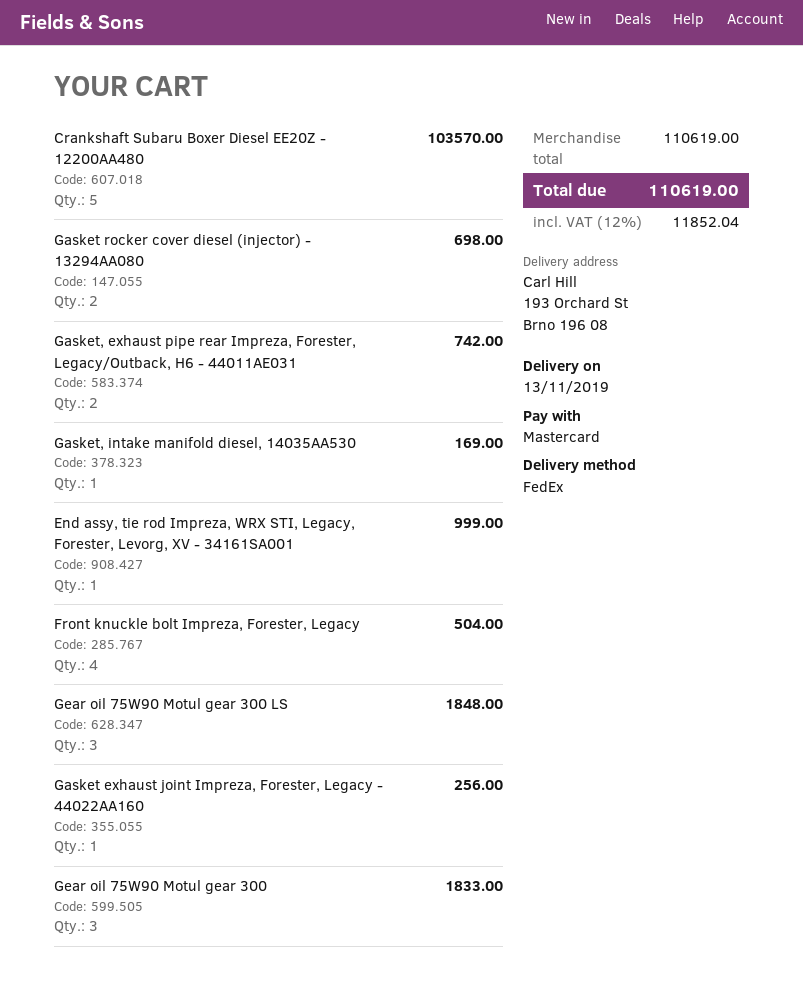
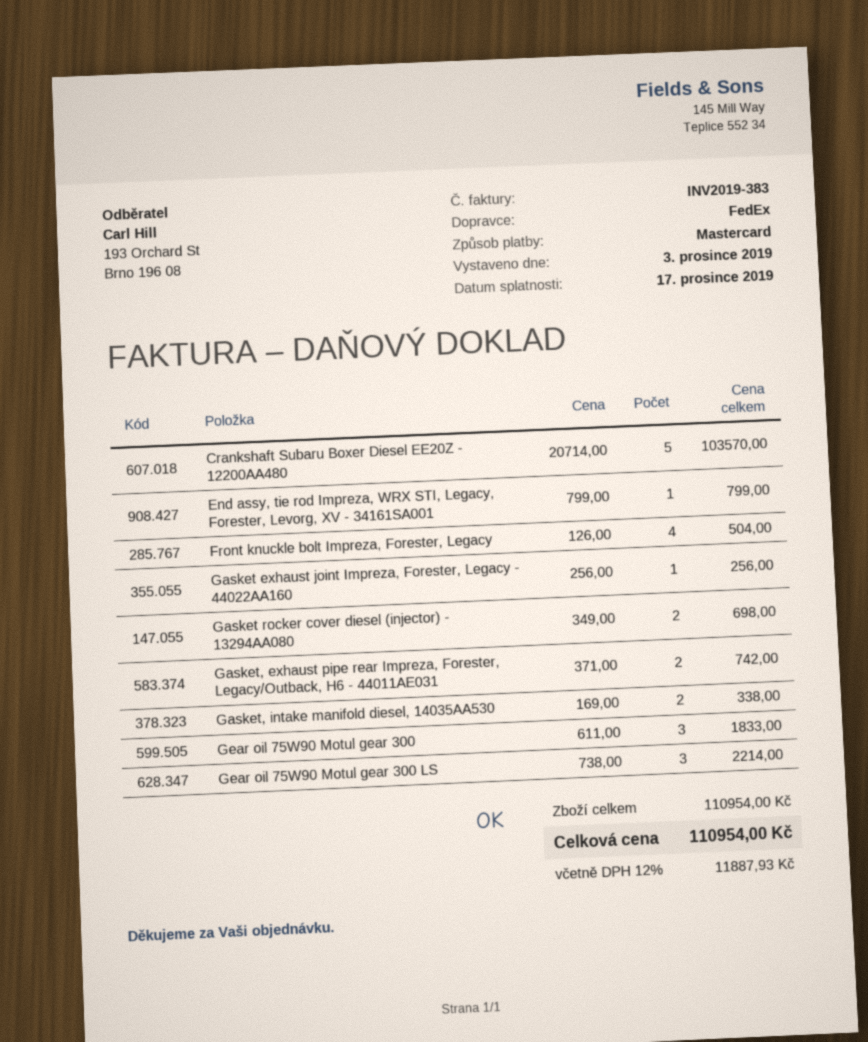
Gasket, intake manifold diesel, 14035AA530: 1 for 169.00 -> 2 for 338.00
End assy, tie rod Impreza, WRX STI, Legacy, Forester, Levorg, XV - 34161SA001: 1 for 999.00 -> 1 for 799.00
Gear oil 75W90 Motul gear 300 LS: 3 for 1848.00 -> 3 for 2214.00
subtotal: 110619.00 -> 110954.00
tax: 12% = 11852.04 -> 12% = 11887.93
total: 110619.00 -> 110954.00

